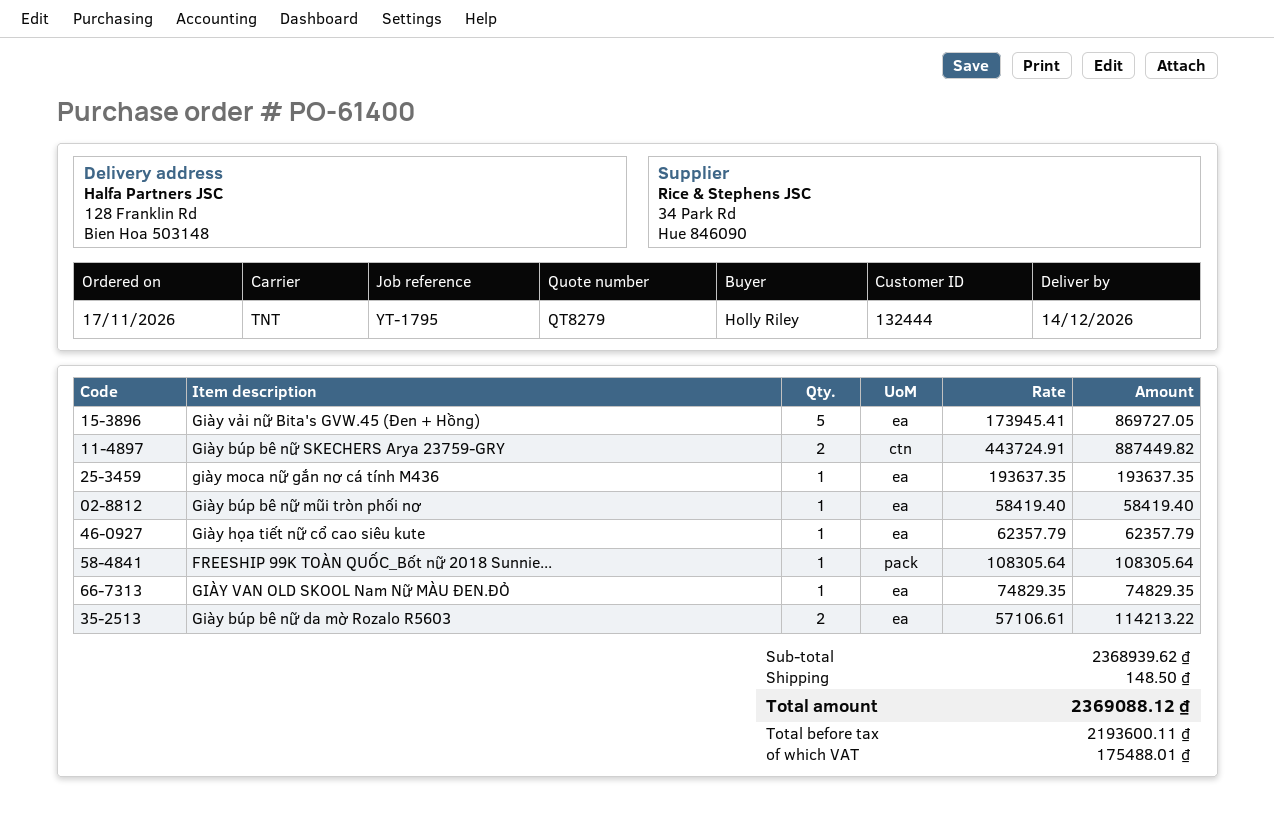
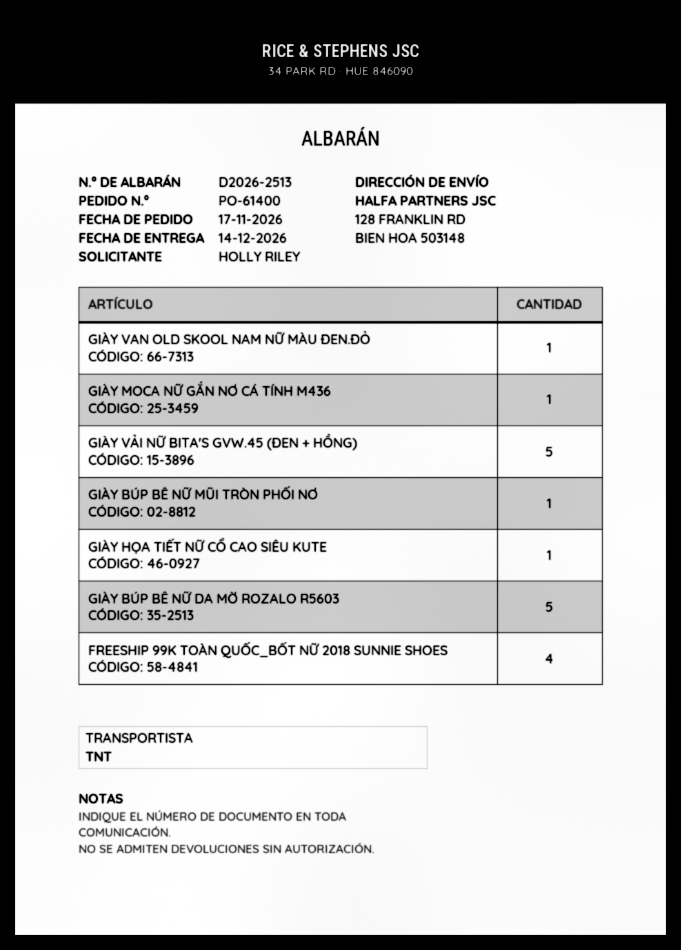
Giày búp bê nữ SKECHERS Arya 23759-GRY: 2 -> none
FREESHIP 99K TOÀN QUỐC_Bốt nữ 2018 Sunnie...: 1 -> 4
Giày búp bê nữ da mờ Rozalo R5603: 2 -> 5

